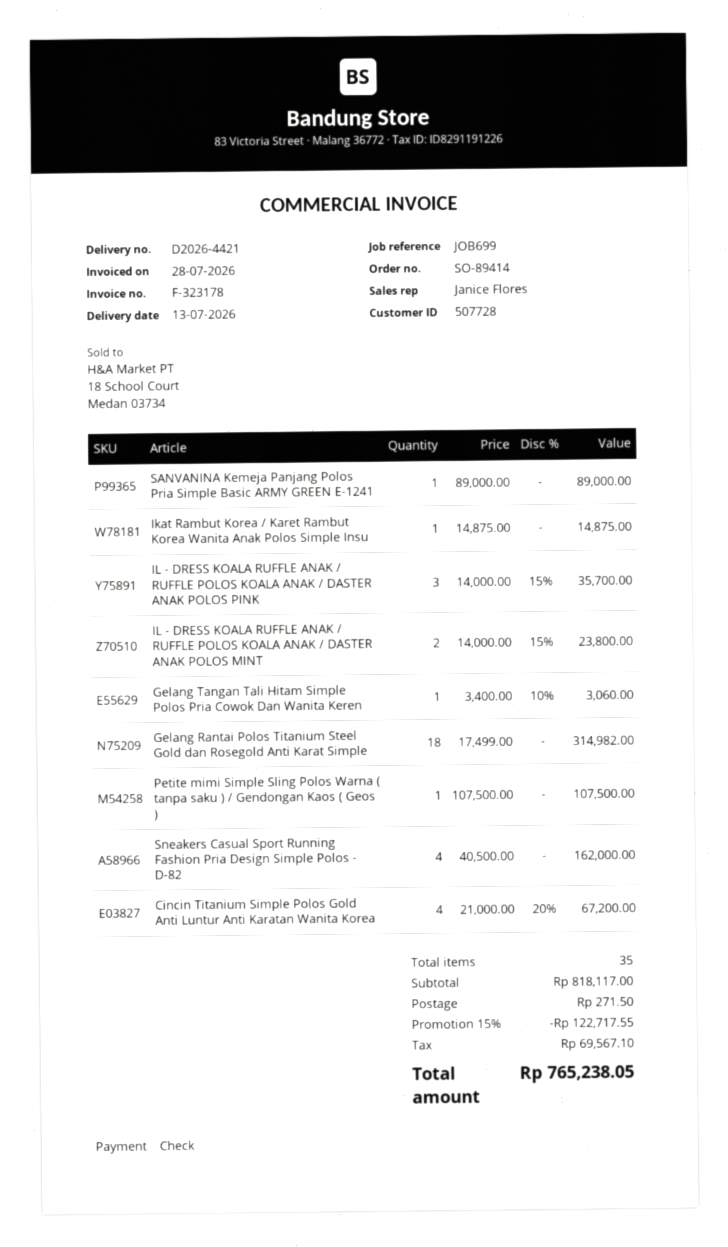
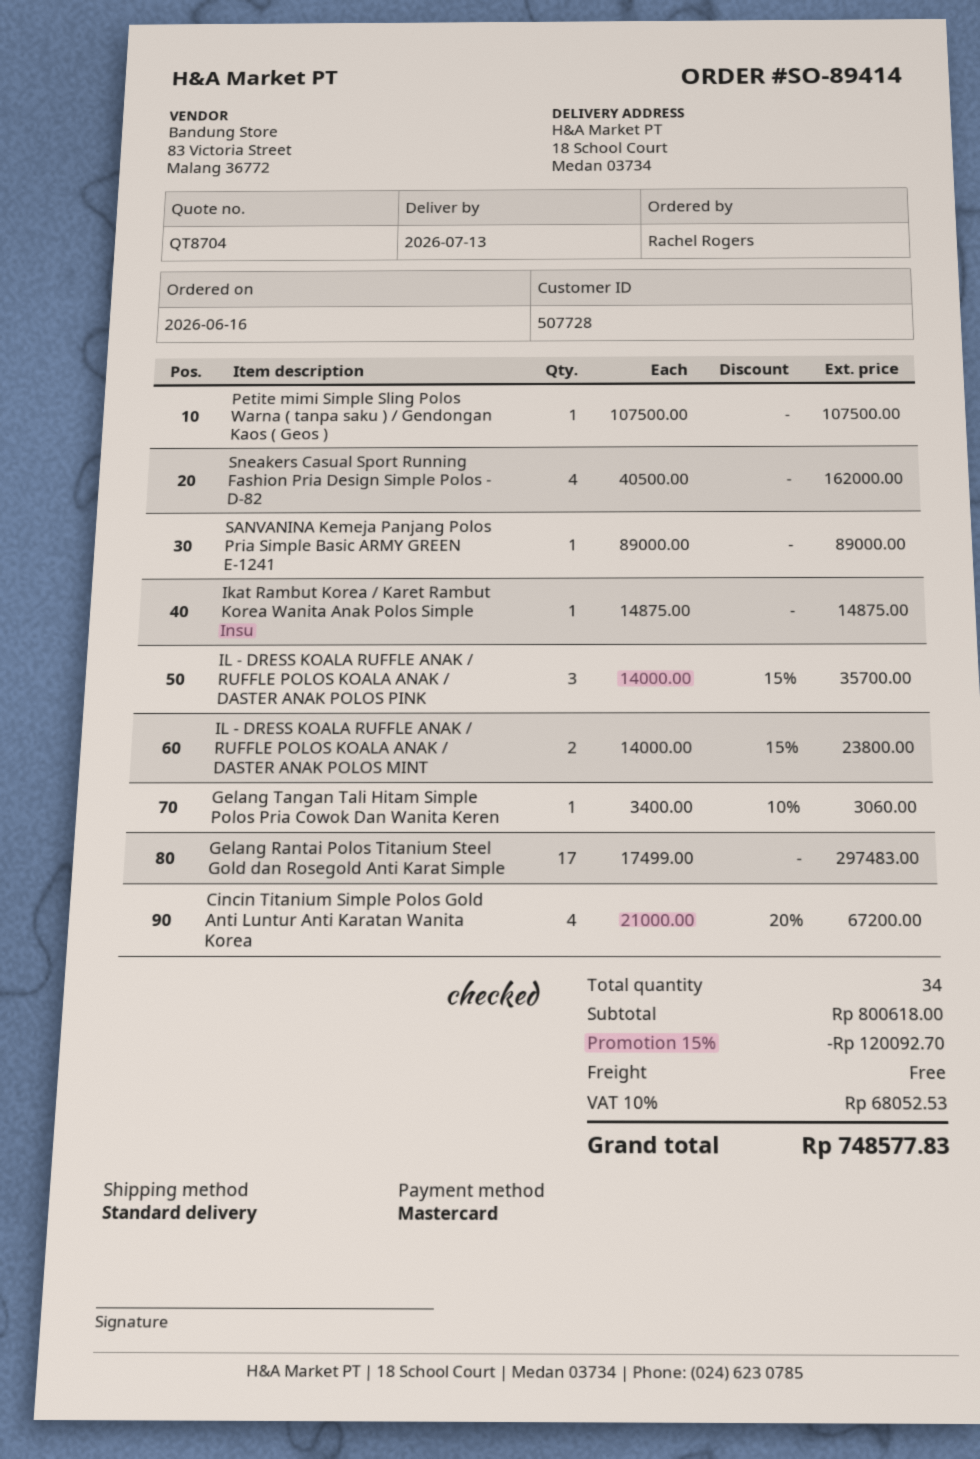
payment method: cheque -> Mastercard
Gelang Rantai Polos Titanium Steel Gold dan Rosegold Anti Karat Simple: 18 x 17499.00 = 314982.00 -> 17 x 17499.00 = 297483.00
total quantity: 35 -> 34
subtotal: 818117.00 -> 800618.00
discount: 15% = 122717.55 -> 15% = 120092.70
shipping: 271.50 -> 0.00
tax: 69567.10 -> 68052.53
total: 765238.05 -> 748577.83

